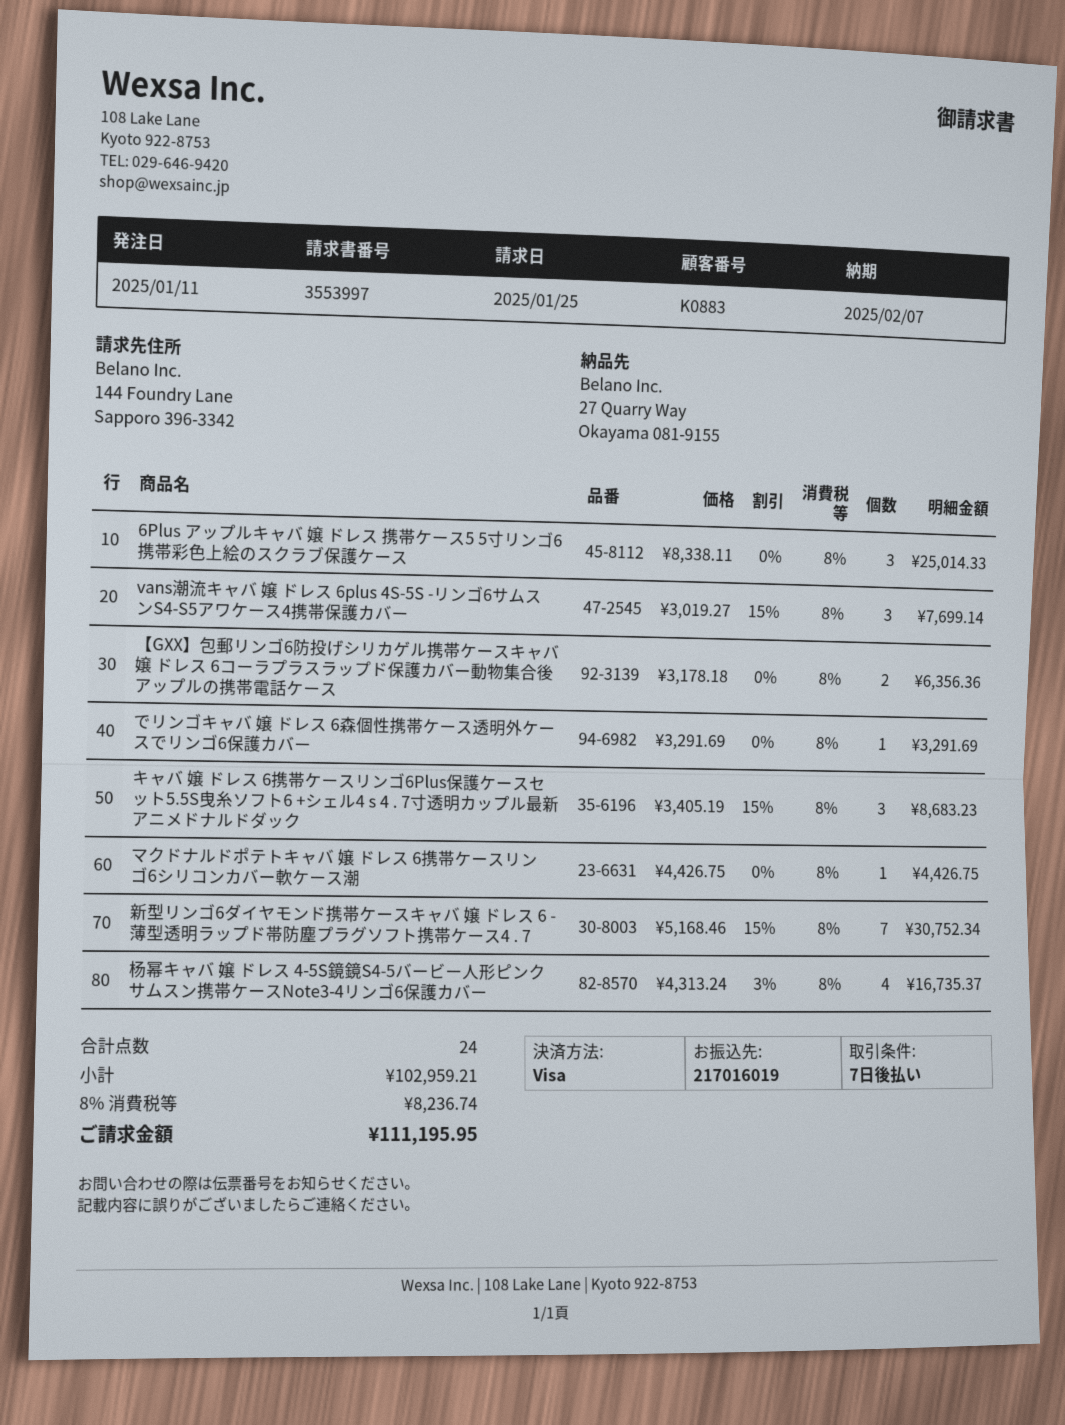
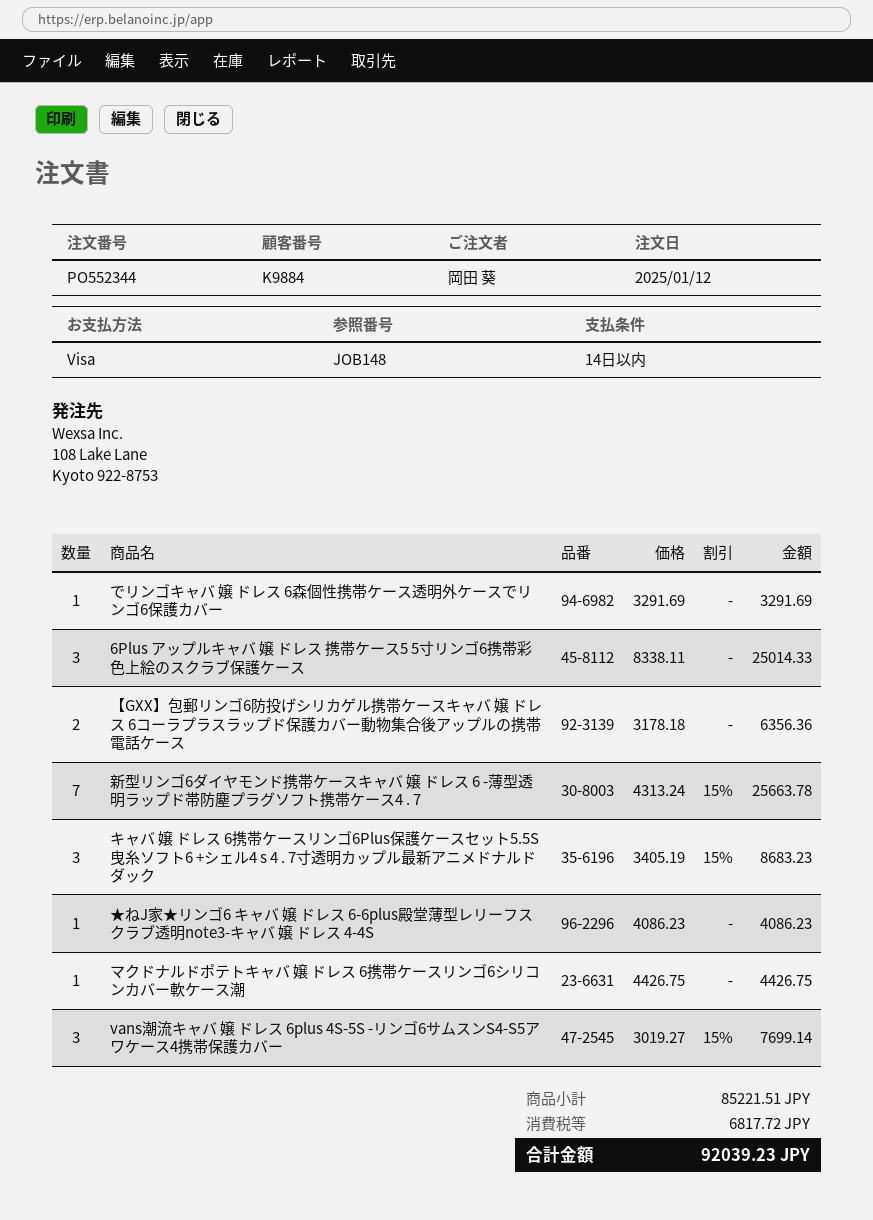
order date: 2025-01-11 -> 2025-01-12
payment terms: 7 days -> 14 days
customer number: K0883 -> K9884
新型リンゴ6ダイヤモンド携帯ケースキャバ 嬢 ドレス 6 -薄型透明ラップド帯防塵プラグソフト携帯ケース4 . 7: 7 x 5168.46 - 15% = 30752.34 -> 7 x 4313.24 - 15% = 25663.78
杨幂キャバ 嬢 ドレス 4-5S鏡鏡S4-5バービー人形ピンクサムスン携帯ケースNote3-4リンゴ6保護カバー: 4 x 4313.24 - 3% = 16735.37 -> none
★ねJ家★リンゴ6 キャバ 嬢 ドレス 6-6plus殿堂薄型レリーフスクラブ透明note3-キャバ 嬢 ドレス 4-4S: none -> 1 x 4086.23 = 4086.23
subtotal: 102959.21 -> 85221.51
tax: 8236.74 -> 6817.72
total: 111195.95 -> 92039.23

